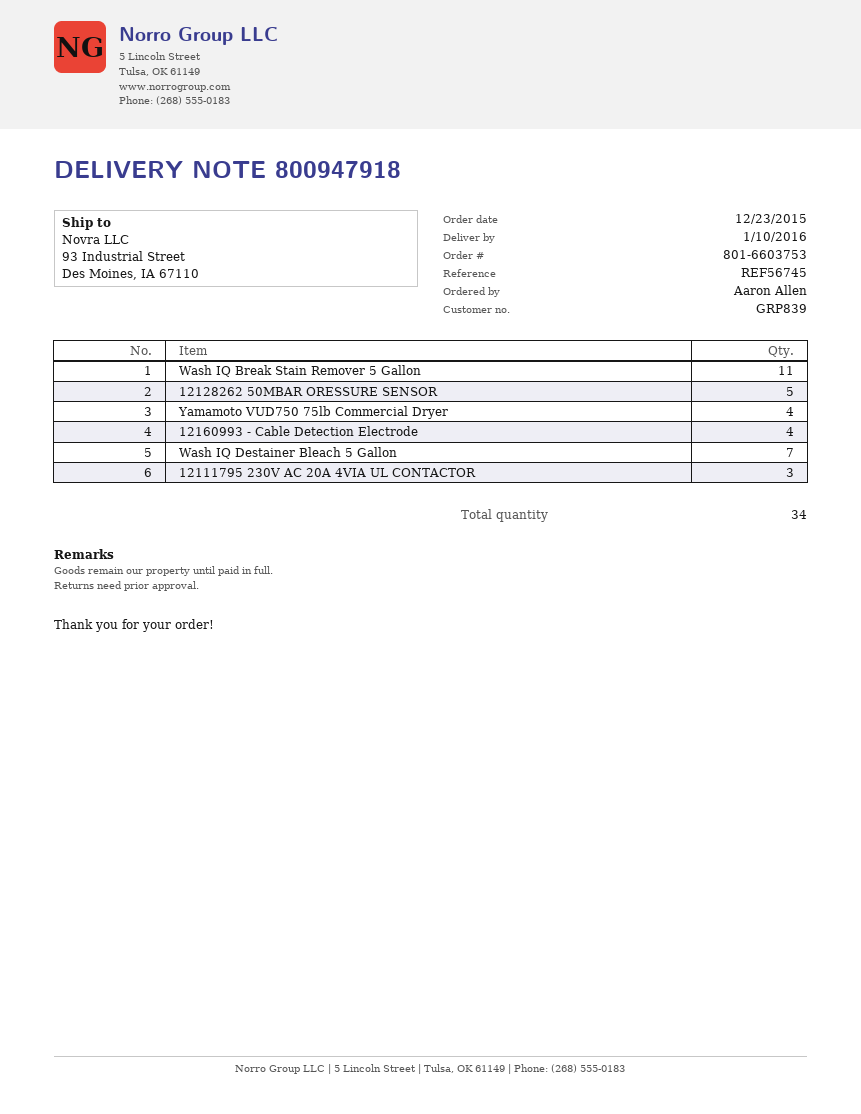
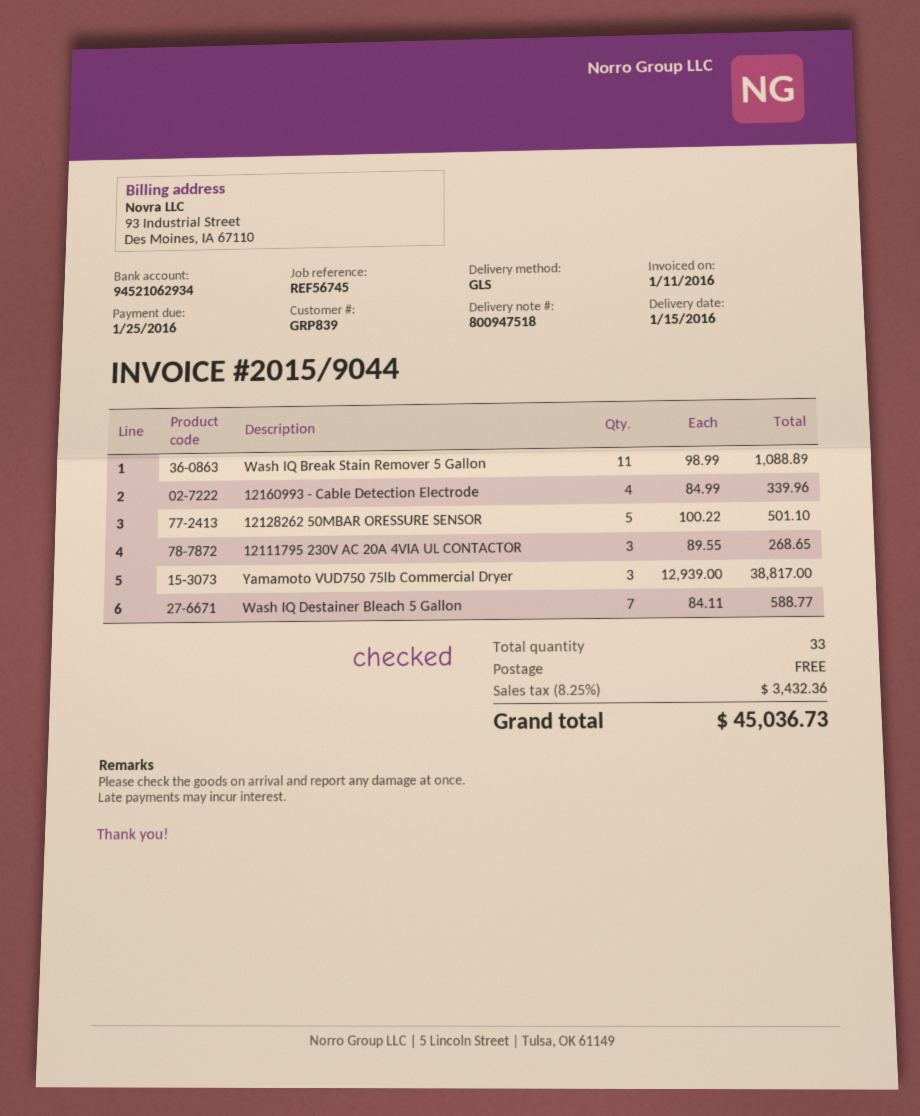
delivery note number: 800947918 -> 800947518
delivery date: 2016-01-10 -> 2016-01-15
Yamamoto VUD750 75lb Commercial Dryer: 4 -> 3
total quantity: 34 -> 33

